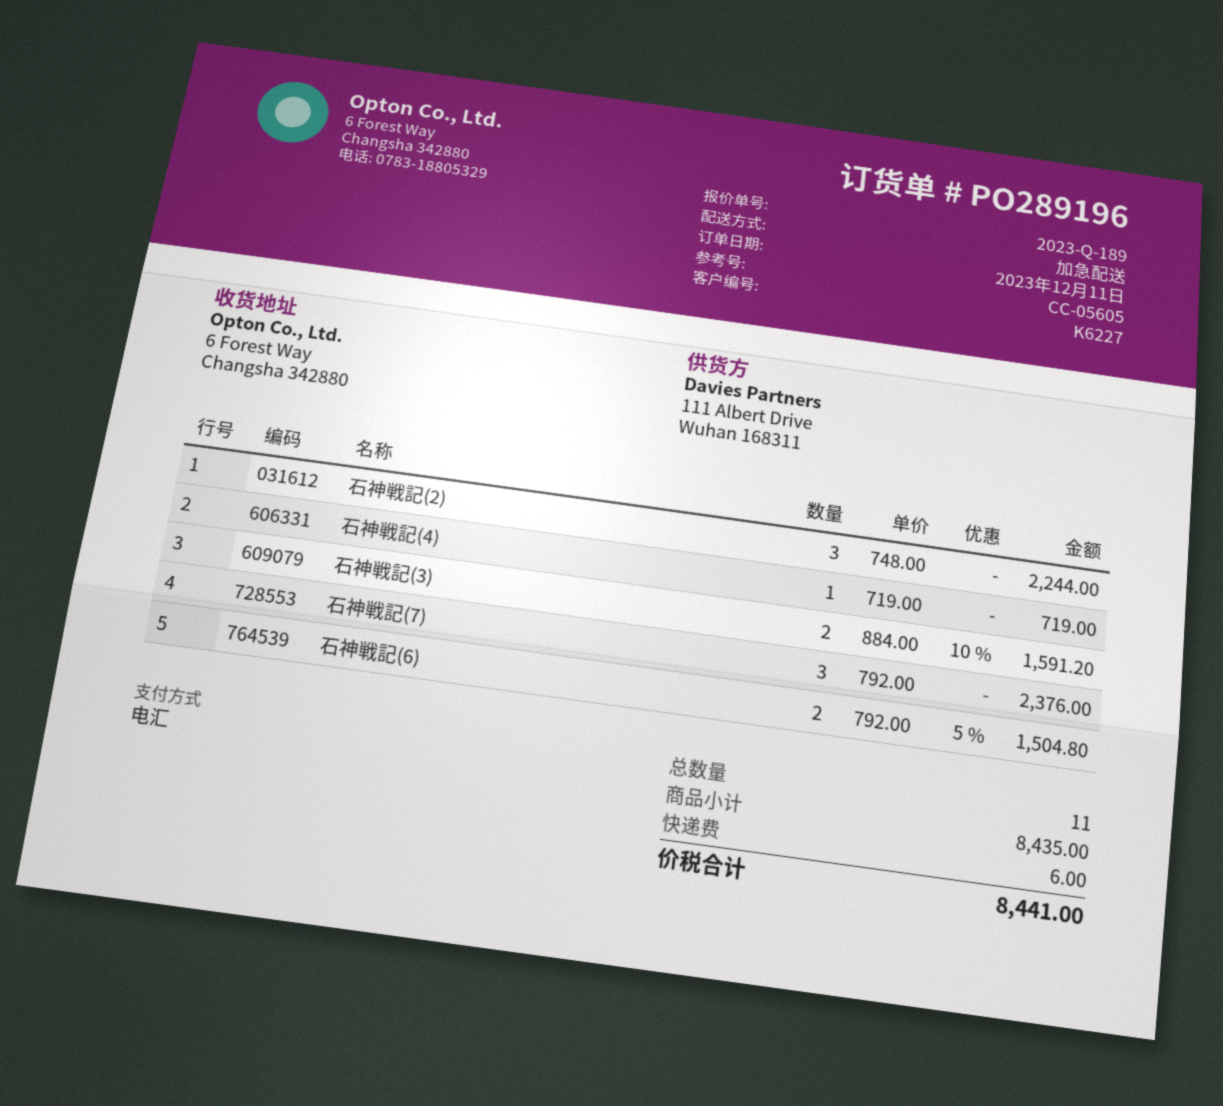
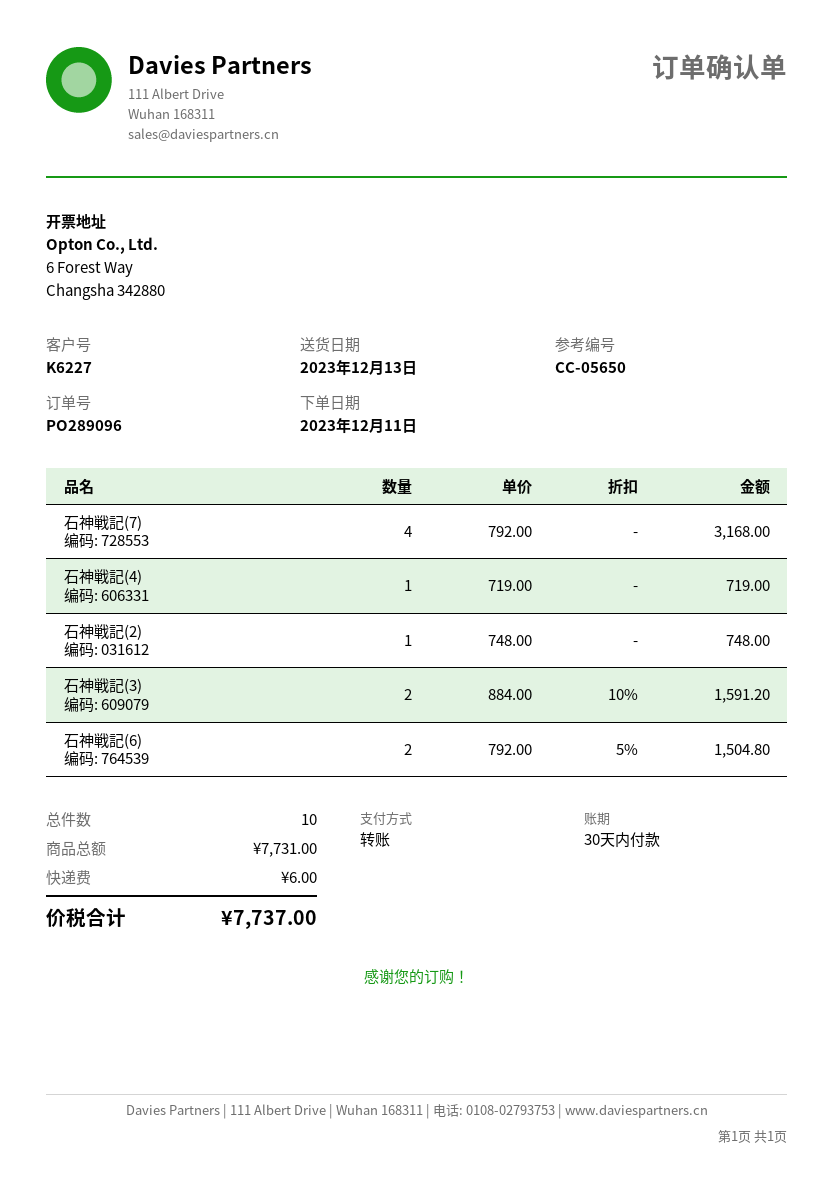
order number: PO289196 -> PO289096
reference: CC-05605 -> CC-05650
石神戦記(2): 3 x 748.00 = 2244.00 -> 1 x 748.00 = 748.00
石神戦記(7): 3 x 792.00 = 2376.00 -> 4 x 792.00 = 3168.00
total quantity: 11 -> 10
subtotal: 8435.00 -> 7731.00
total: 8441.00 -> 7737.00

